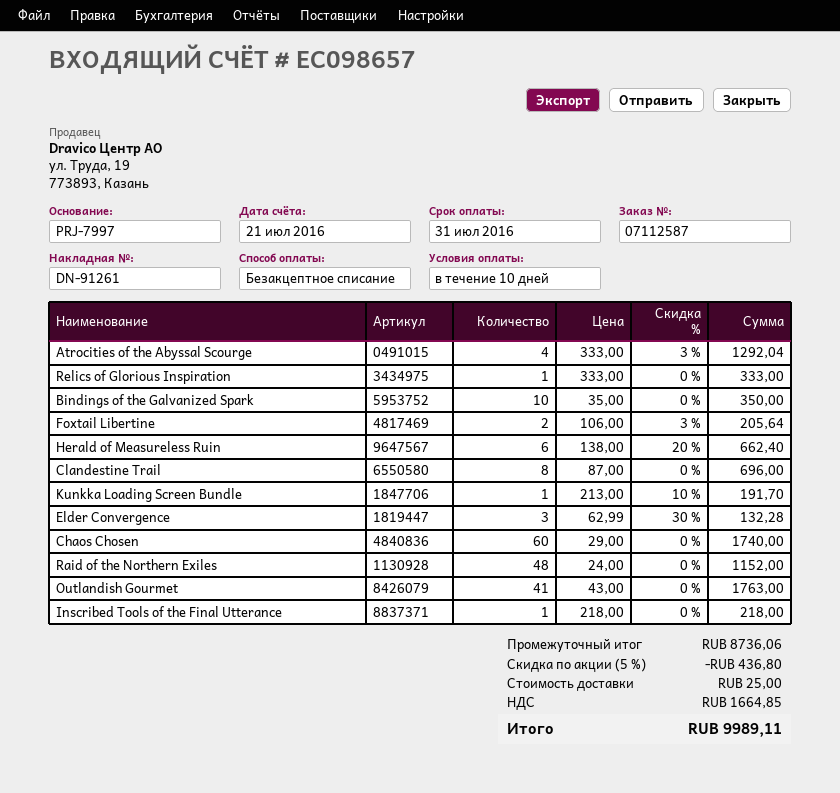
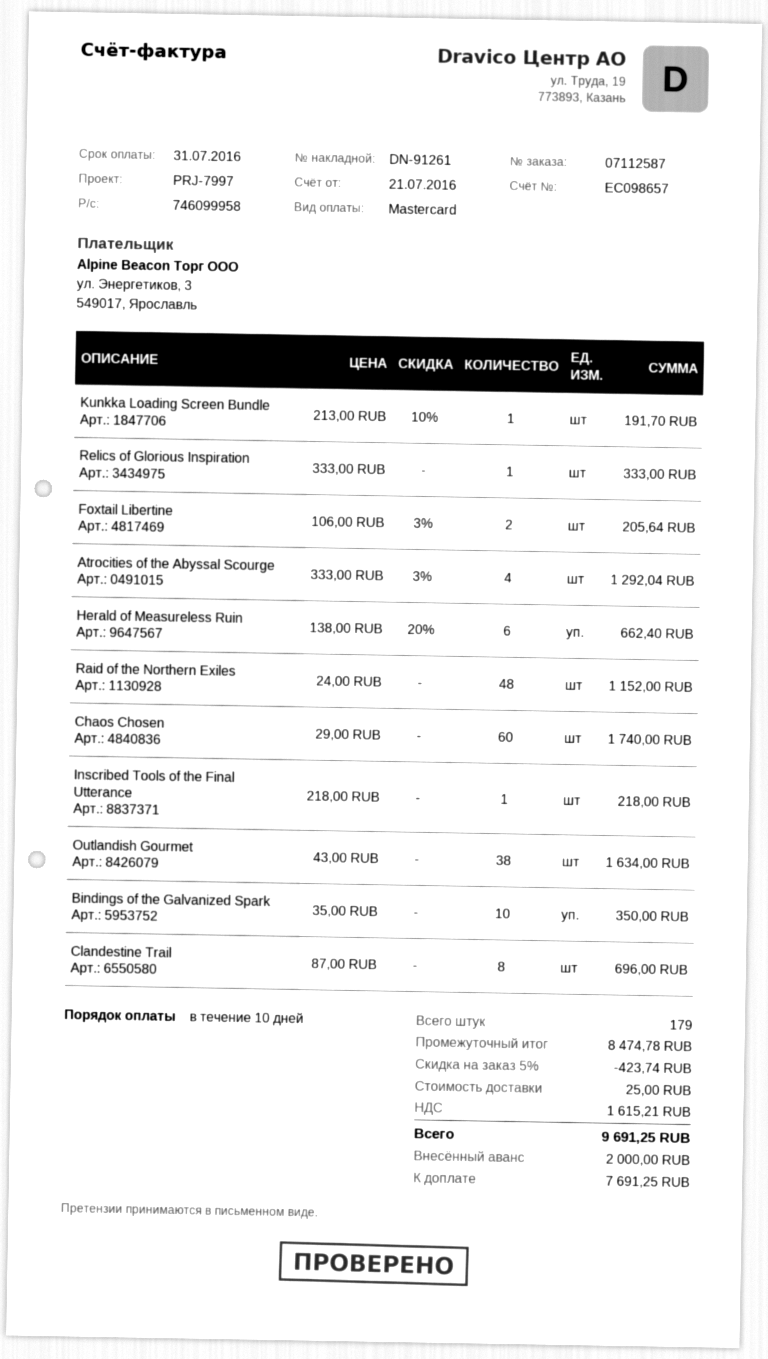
payment method: direct debit -> Mastercard
Elder Convergence: 3 x 62.99 - 30% = 132.28 -> none
Outlandish Gourmet: 41 x 43.00 = 1763.00 -> 38 x 43.00 = 1634.00
subtotal: 8736.06 -> 8474.78
discount: 5% = 436.80 -> 5% = 423.74
tax: 1664.85 -> 1615.21
total: 9989.11 -> 9691.25

